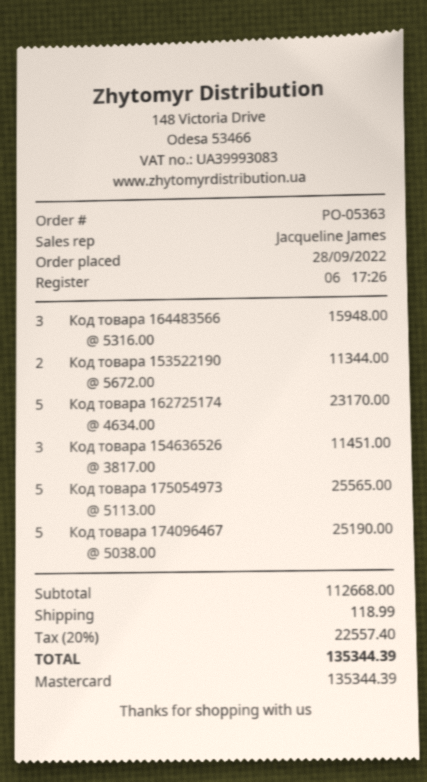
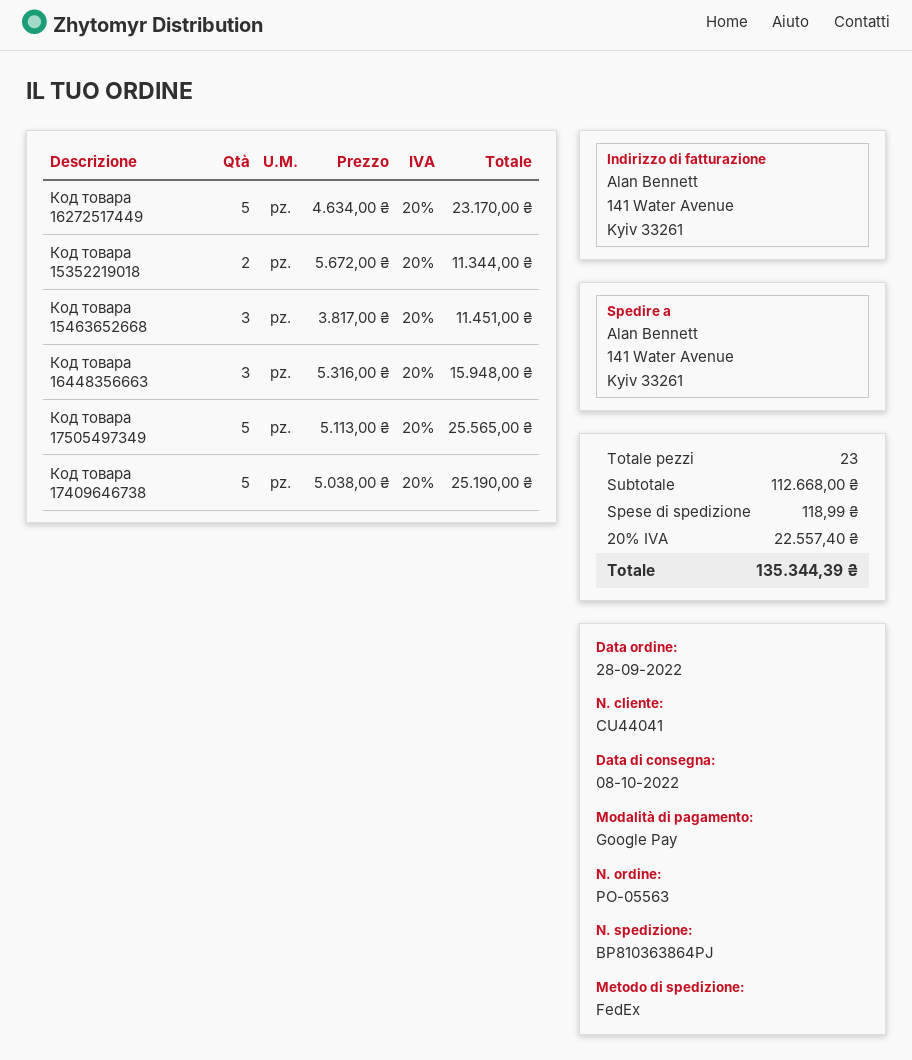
order number: PO-05363 -> PO-05563
payment method: Mastercard -> Google Pay

